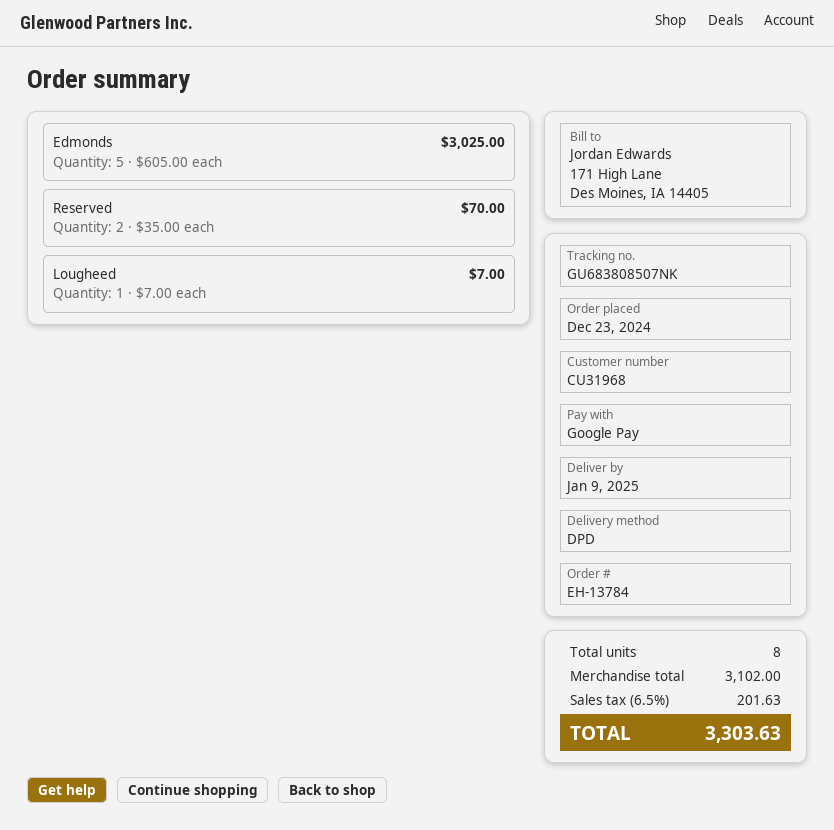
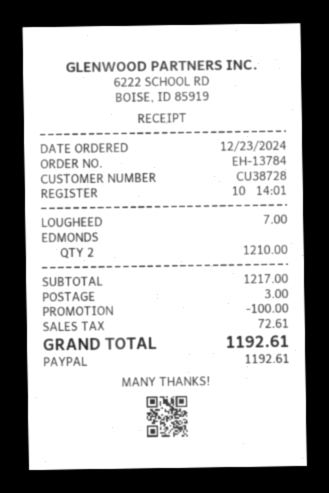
customer number: CU31968 -> CU38728
payment method: Google Pay -> PayPal
Edmonds: 5 for 3025.00 -> 2 for 1210.00
Reserved: 2 for 70.00 -> none
subtotal: 3102.00 -> 1217.00
discount: none -> 100.00
shipping: none -> 3.00
tax: 201.63 -> 72.61
total: 3303.63 -> 1192.61

